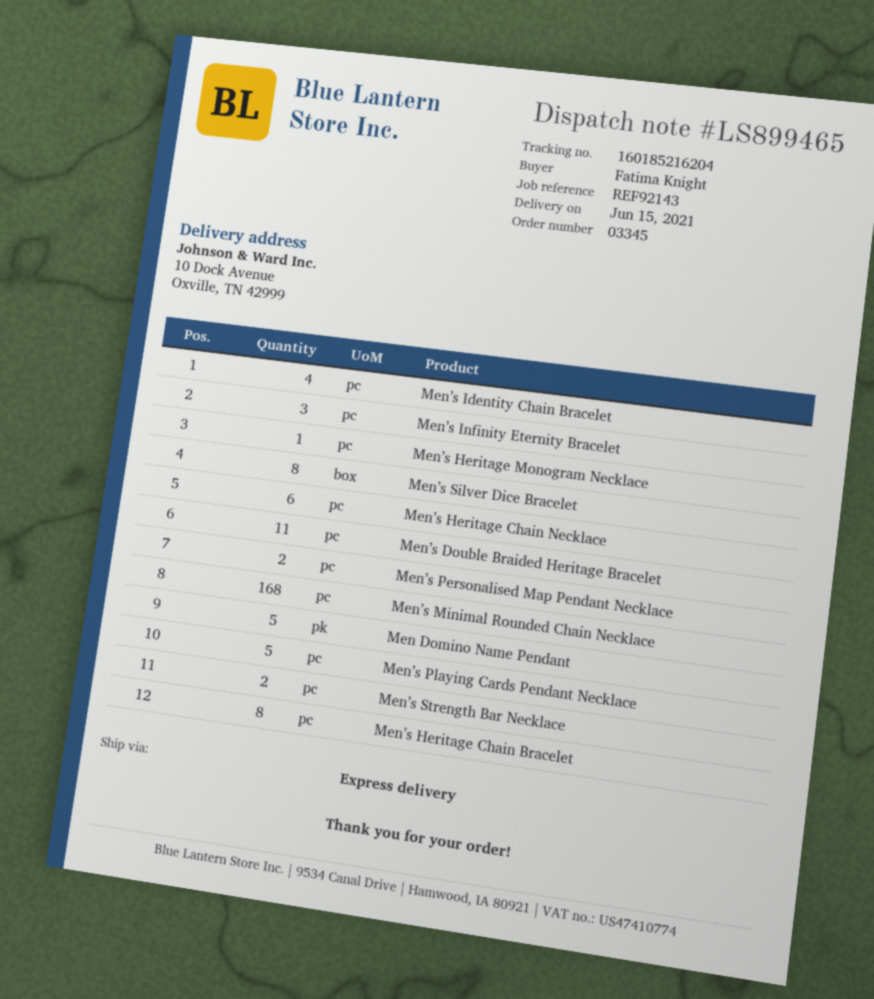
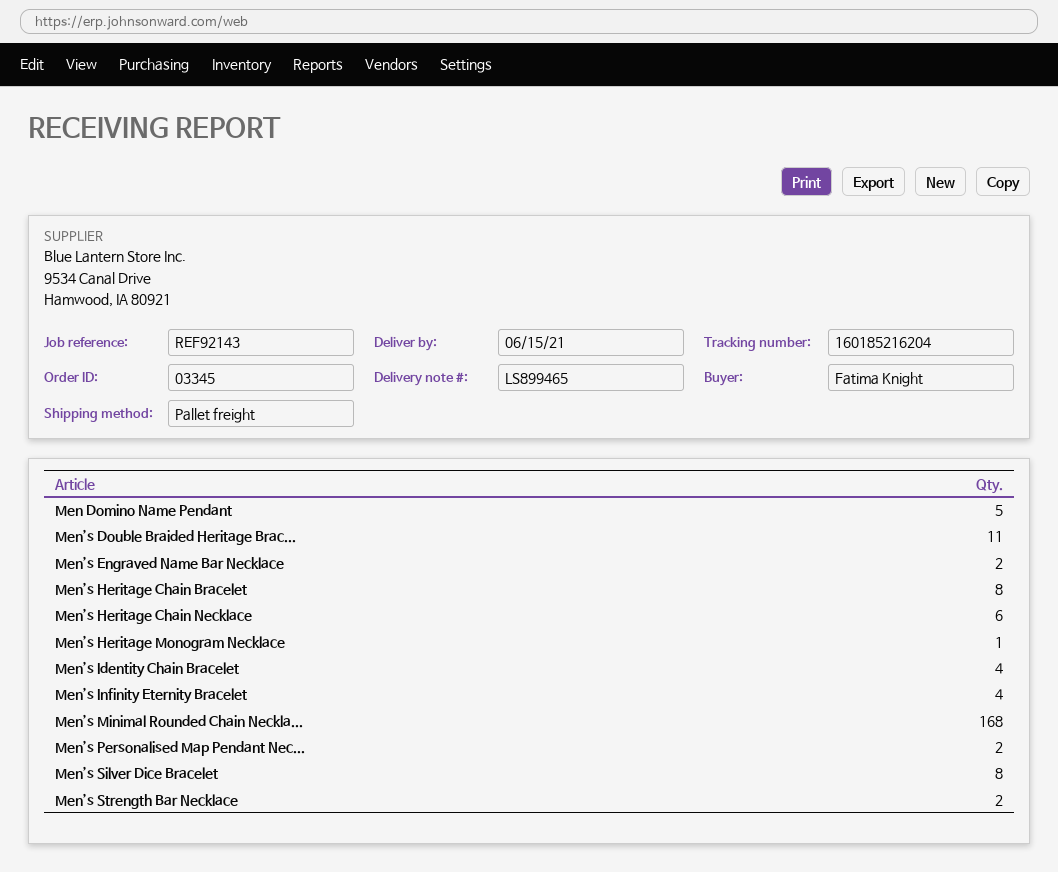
shipping method: express -> pallet freight
Men’s Infinity Eternity Bracelet: 3 -> 4
Men’s Playing Cards Pendant Necklace: 5 -> none
Men’s Engraved Name Bar Necklace: none -> 2

